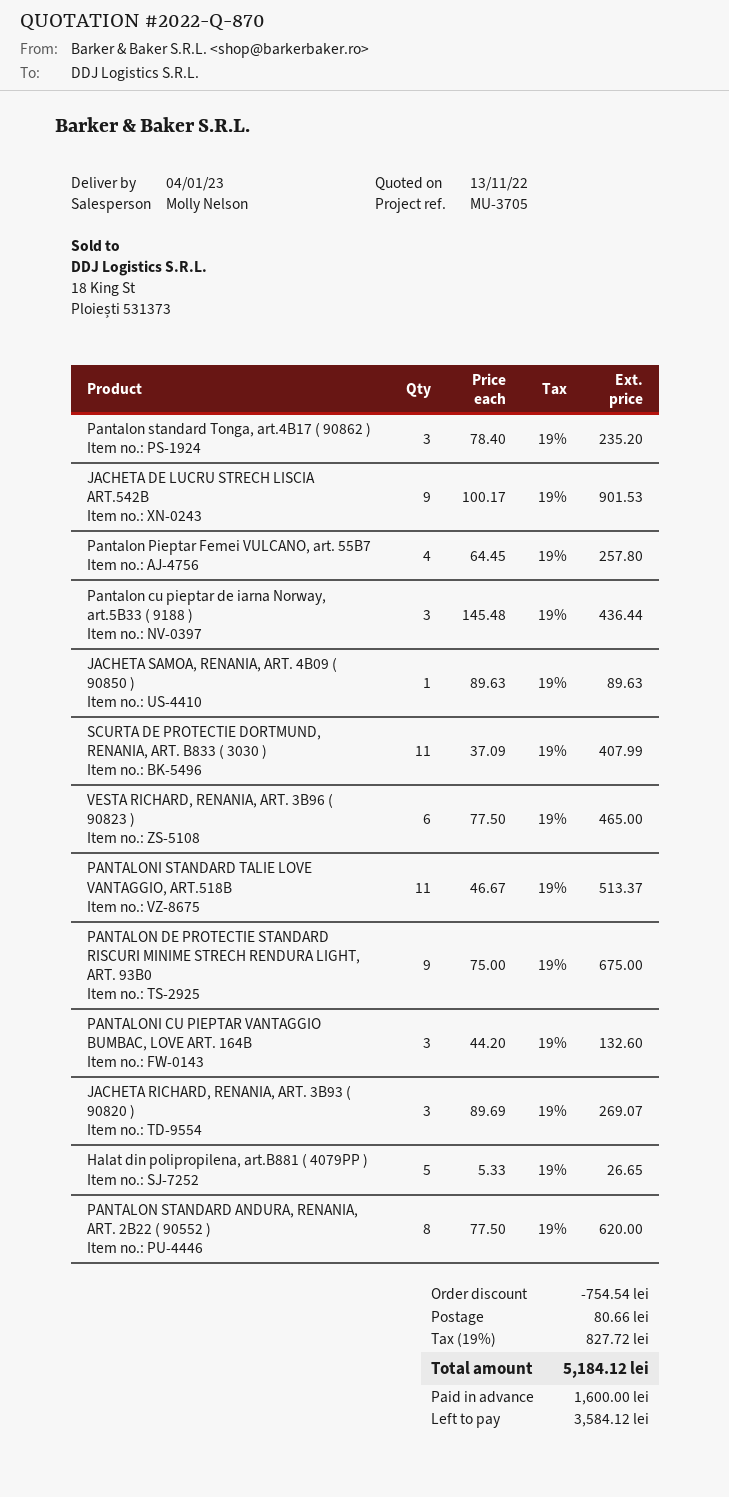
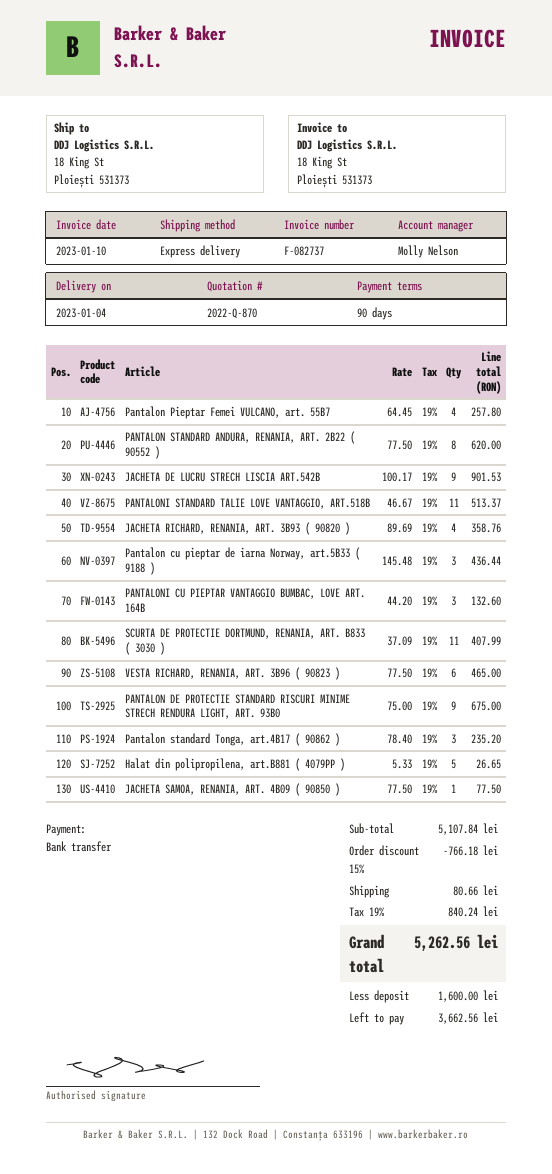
JACHETA SAMOA, RENANIA, ART. 4B09 ( 90850 ): 1 x 89.63 = 89.63 -> 1 x 77.50 = 77.50
JACHETA RICHARD, RENANIA, ART. 3B93 ( 90820 ): 3 x 89.69 = 269.07 -> 4 x 89.69 = 358.76
discount: 754.54 -> 766.18
tax: 19% = 827.72 -> 19% = 840.24
total: 5184.12 -> 5262.56
balance: 3584.12 -> 3662.56

